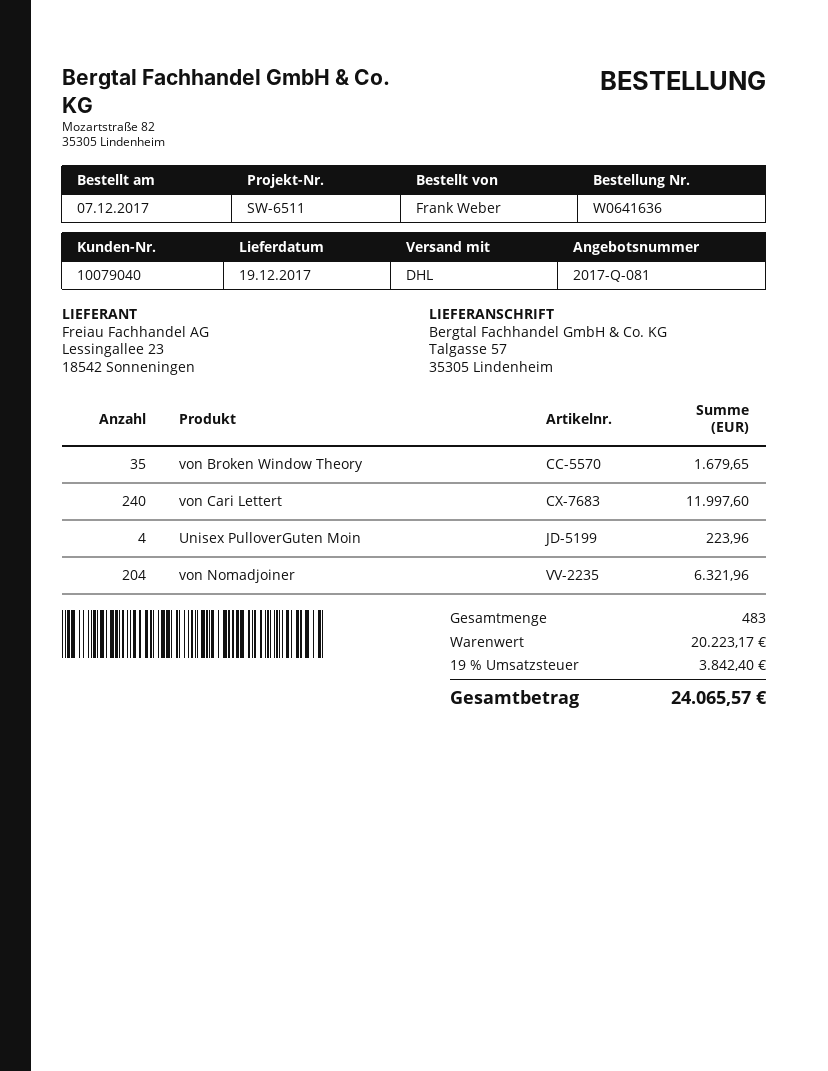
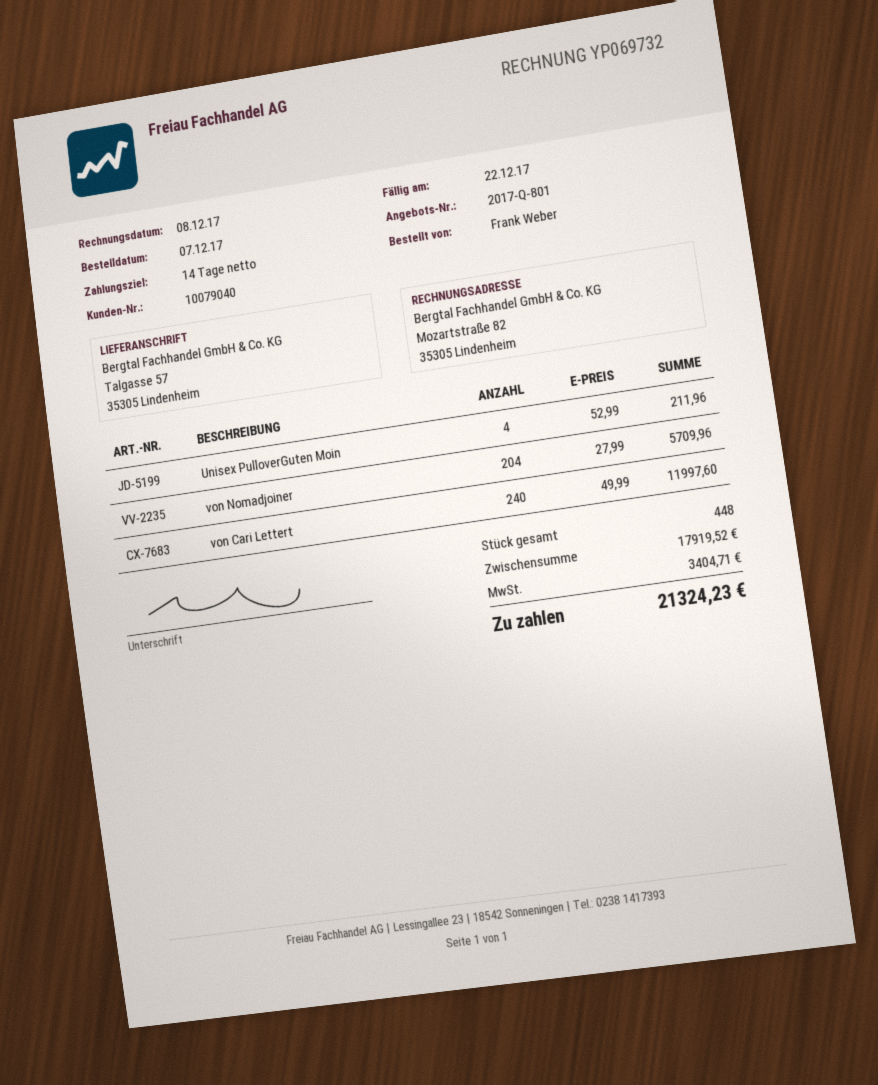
quote number: 2017-Q-081 -> 2017-Q-801
von Broken Window Theory: 35 for 1679.65 -> none
Unisex PulloverGuten Moin: 4 for 223.96 -> 4 for 211.96
von Nomadjoiner: 204 for 6321.96 -> 204 for 5709.96
total quantity: 483 -> 448
subtotal: 20223.17 -> 17919.52
tax: 3842.40 -> 3404.71
total: 24065.57 -> 21324.23

